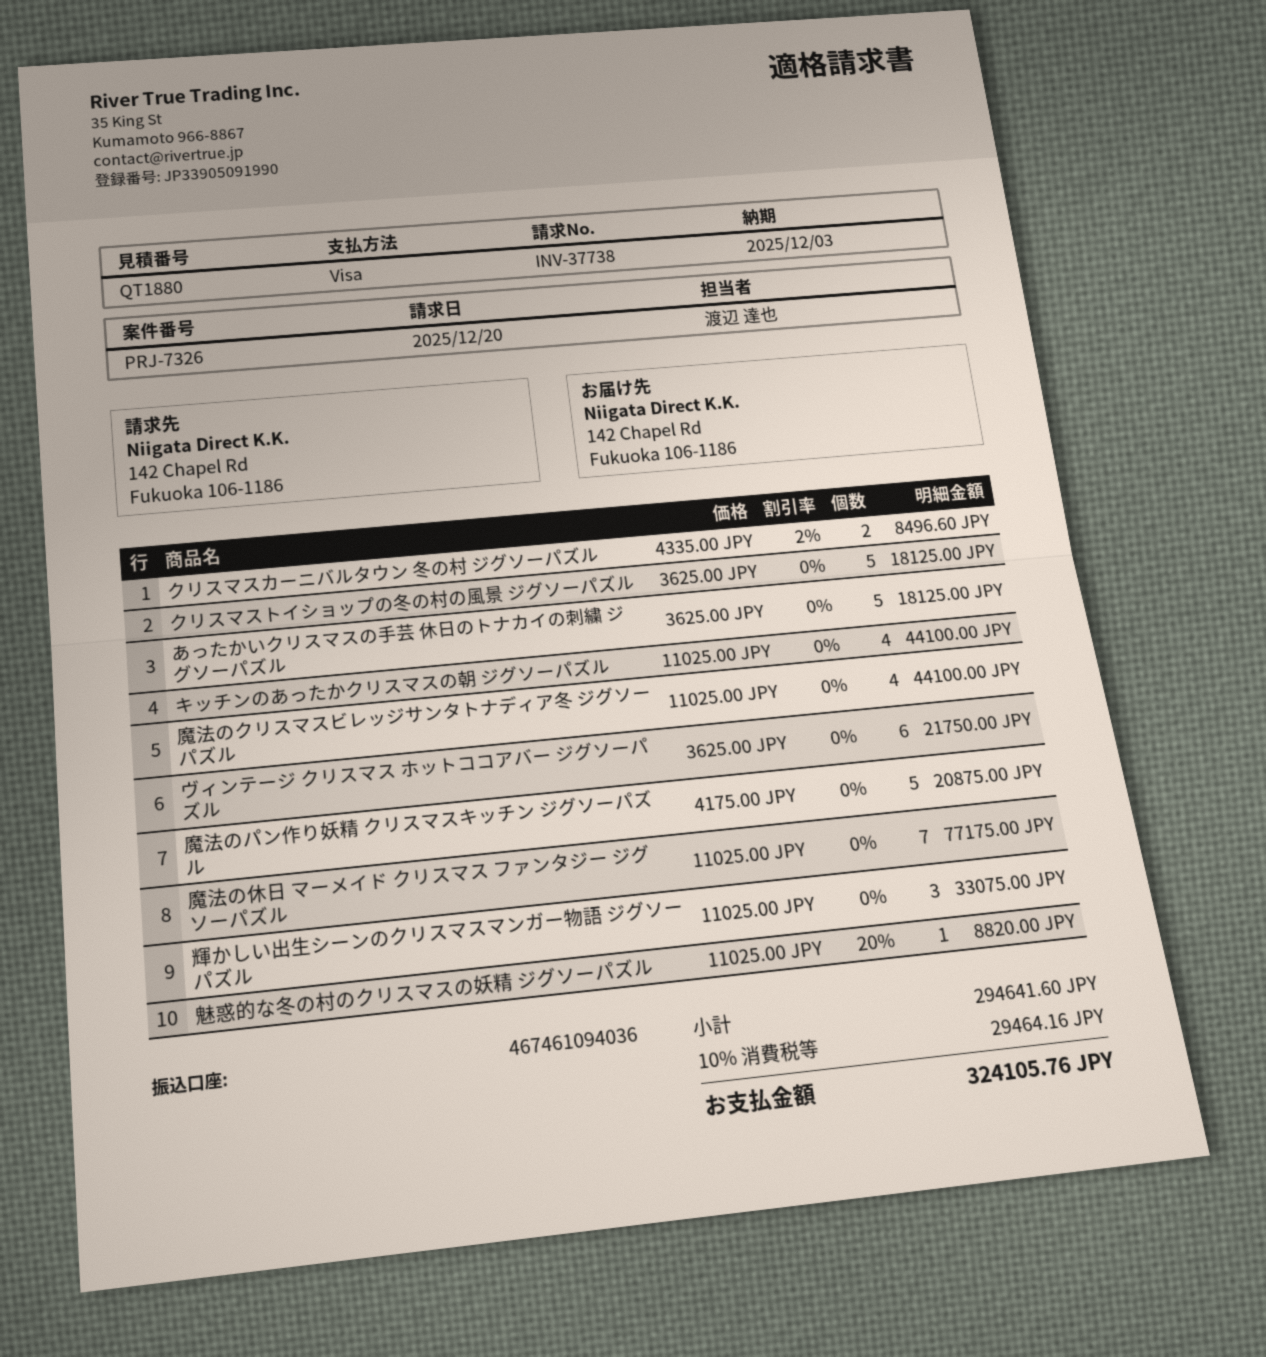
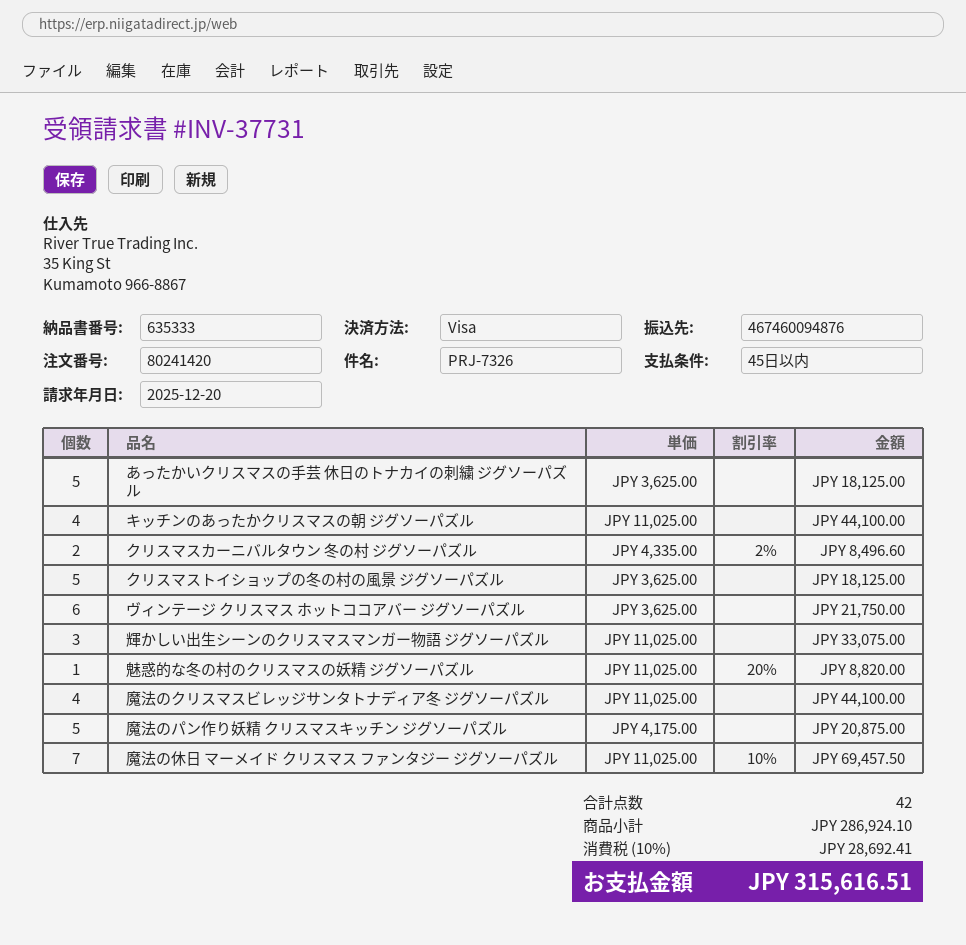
invoice number: INV-37738 -> INV-37731
bank account: 467461094036 -> 467460094876
魔法の休日 マーメイド クリスマス ファンタジー ジグソーパズル: 7 x 11025.00 = 77175.00 -> 7 x 11025.00 - 10% = 69457.50
subtotal: 294641.60 -> 286924.10
tax: 10% = 29464.16 -> 10% = 28692.41
total: 324105.76 -> 315616.51

